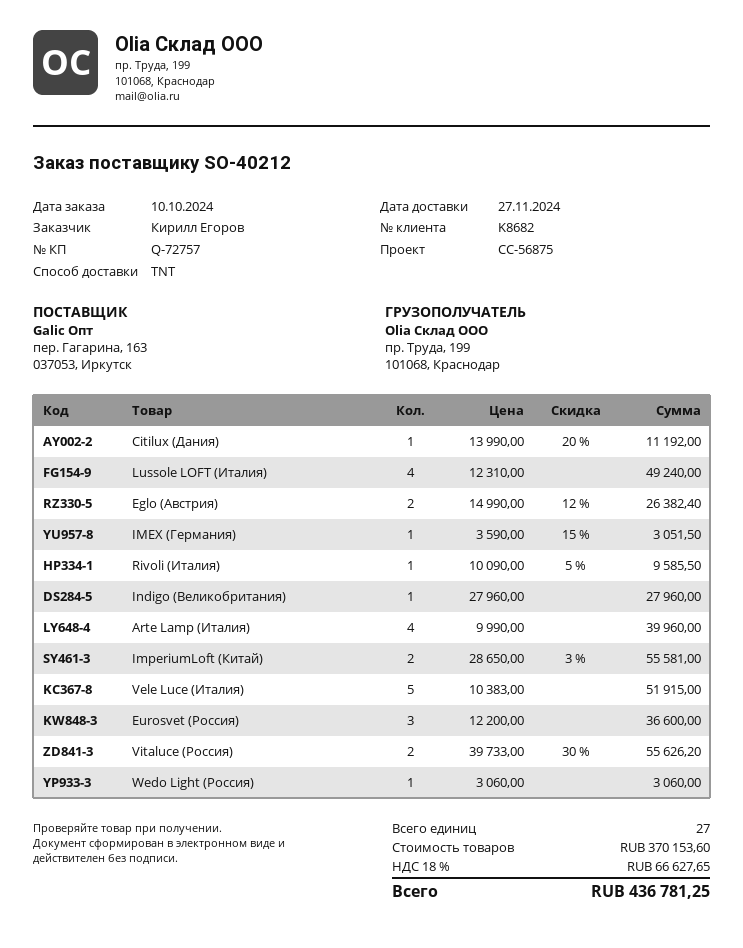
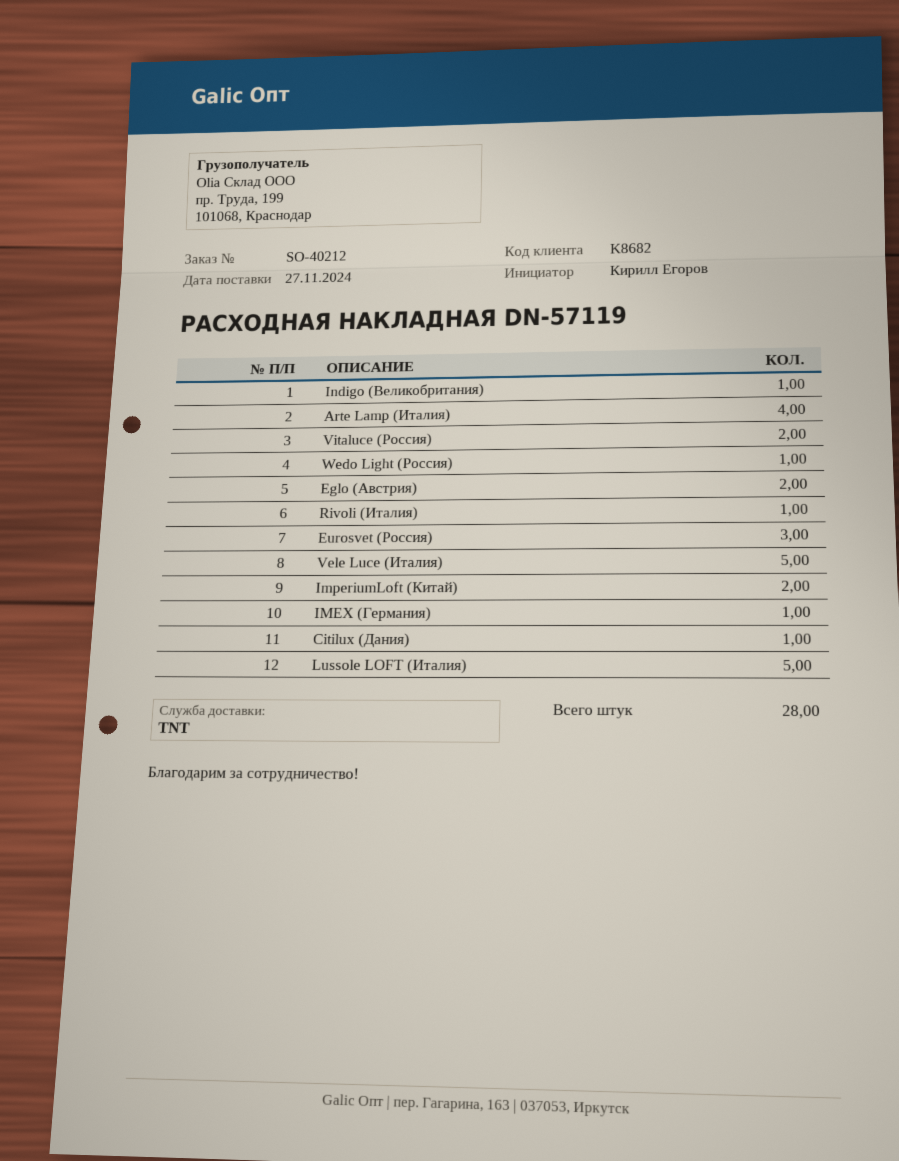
Lussole LOFT (Италия): 4 -> 5
total quantity: 27 -> 28

